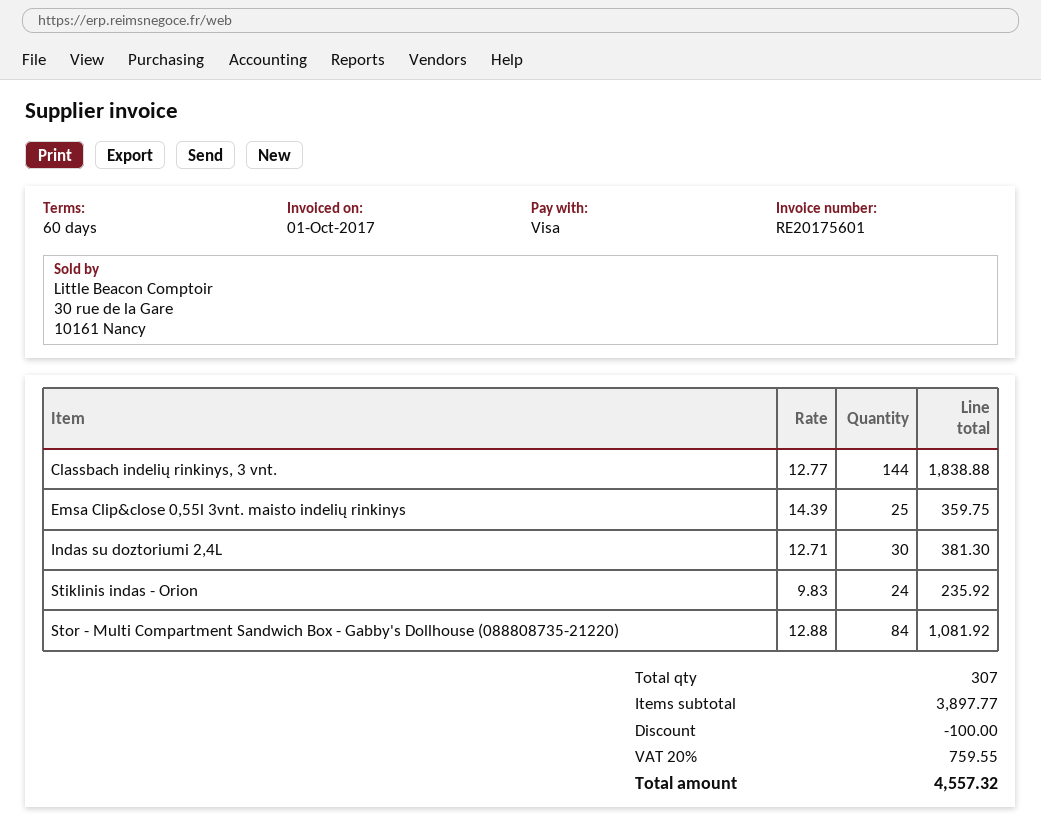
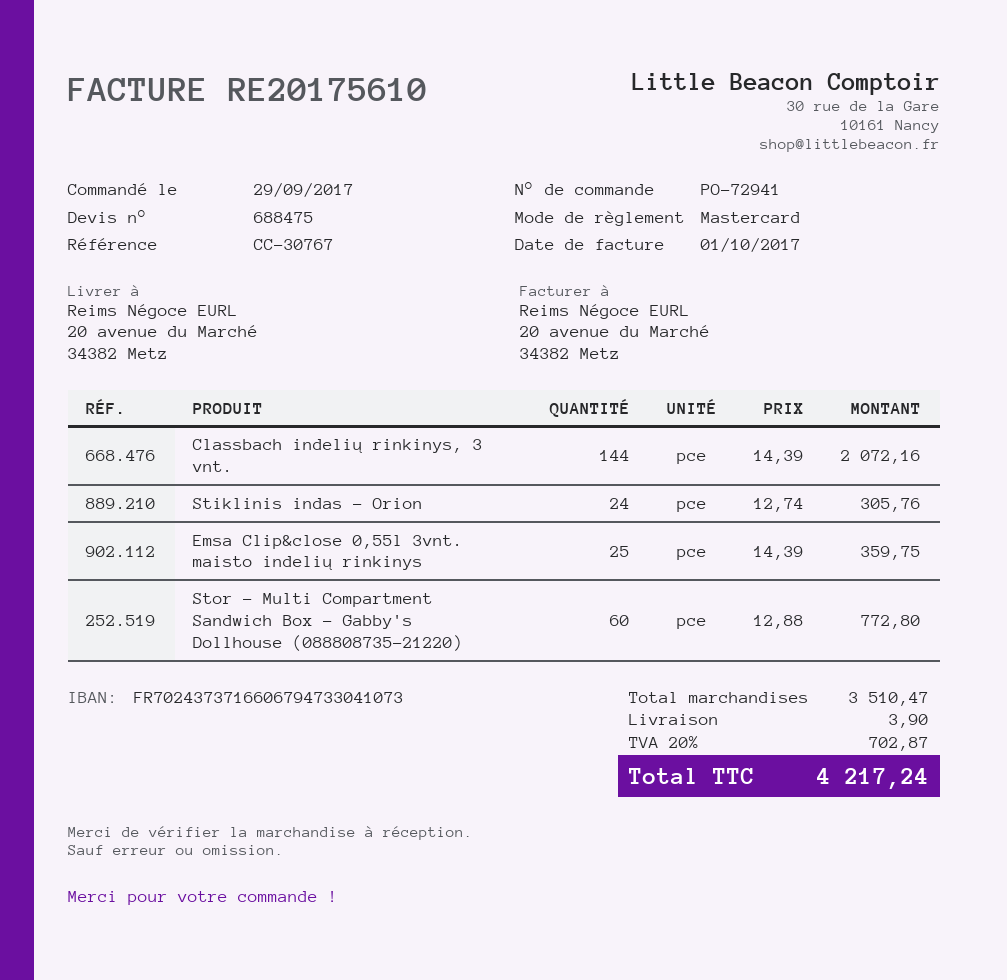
invoice number: RE20175601 -> RE20175610
payment method: Visa -> Mastercard
Classbach indelių rinkinys, 3 vnt.: 144 x 12.77 = 1838.88 -> 144 x 14.39 = 2072.16
Indas su doztoriumi 2,4L: 30 x 12.71 = 381.30 -> none
Stiklinis indas - Orion: 24 x 9.83 = 235.92 -> 24 x 12.74 = 305.76
Stor - Multi Compartment Sandwich Box - Gabby's Dollhouse (088808735-21220): 84 x 12.88 = 1081.92 -> 60 x 12.88 = 772.80
subtotal: 3897.77 -> 3510.47
discount: 100.00 -> none
shipping: none -> 3.90
tax: 20% = 759.55 -> 20% = 702.87
total: 4557.32 -> 4217.24

